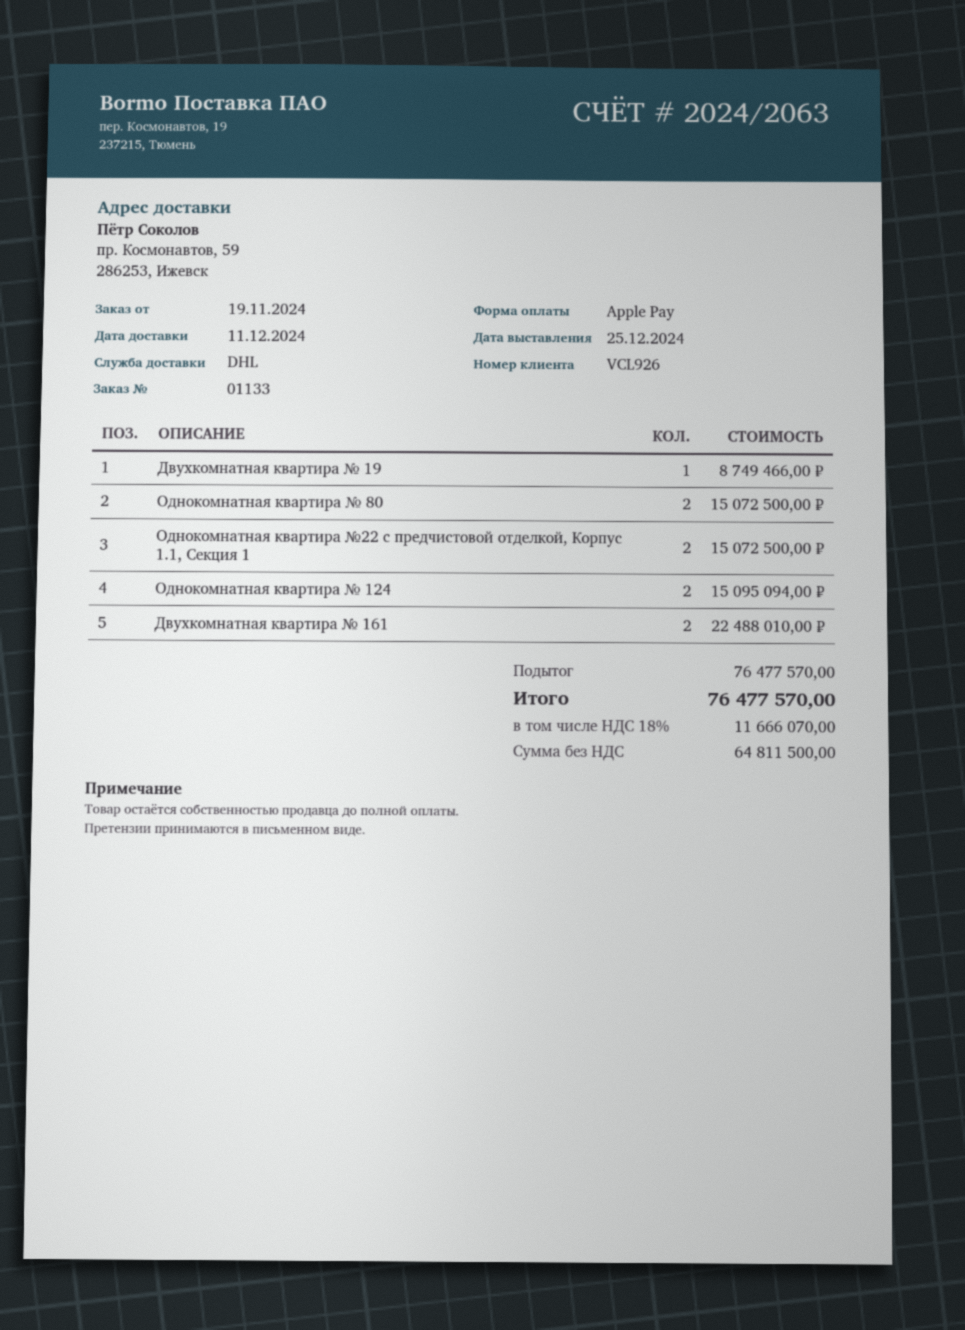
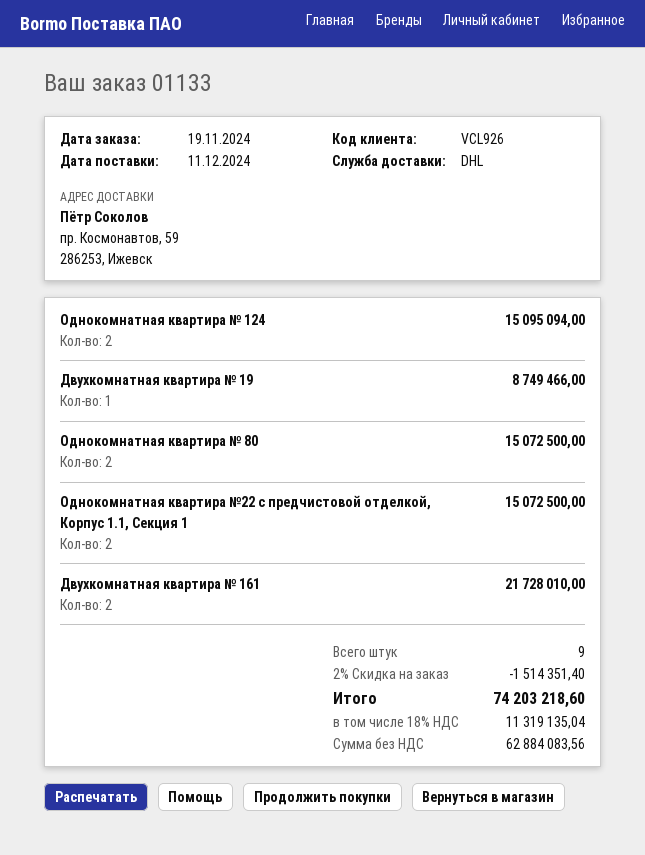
Двухкомнатная квартира № 161: 2 for 22488010.00 -> 2 for 21728010.00
discount: none -> 2% = 1514351.40
net: 64811500.00 -> 62884083.56
tax: 18% = 11666070.00 -> 18% = 11319135.04
total: 76477570.00 -> 74203218.60

